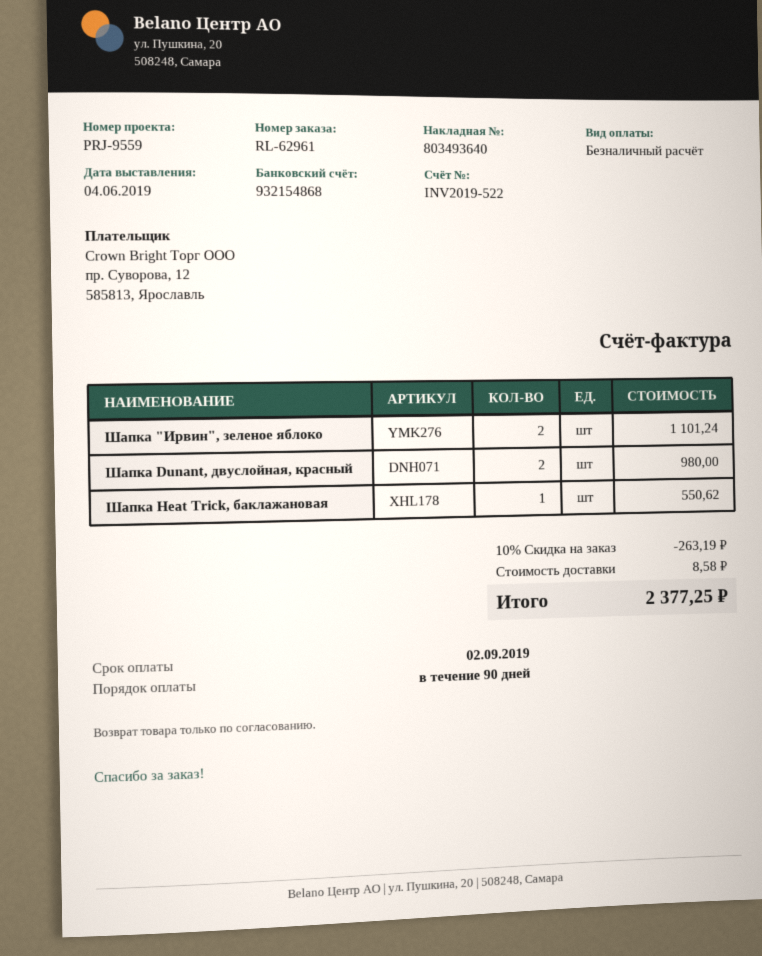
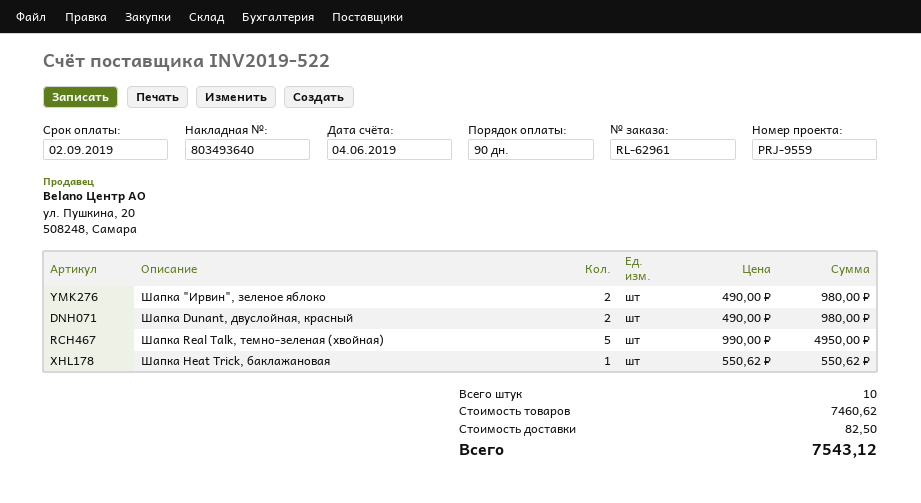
Шапка "Ирвин", зеленое яблоко: 2 for 1101.24 -> 2 for 980.00
Шапка Real Talk, темно-зеленая (хвойная): none -> 5 for 4950.00
discount: 10% = 263.19 -> none
shipping: 8.58 -> 82.50
total: 2377.25 -> 7543.12

